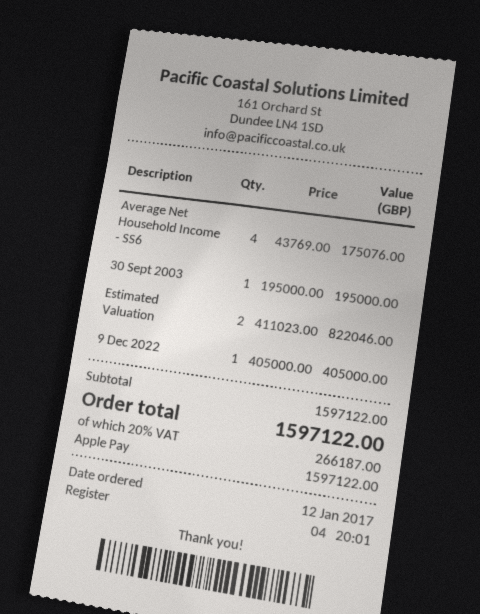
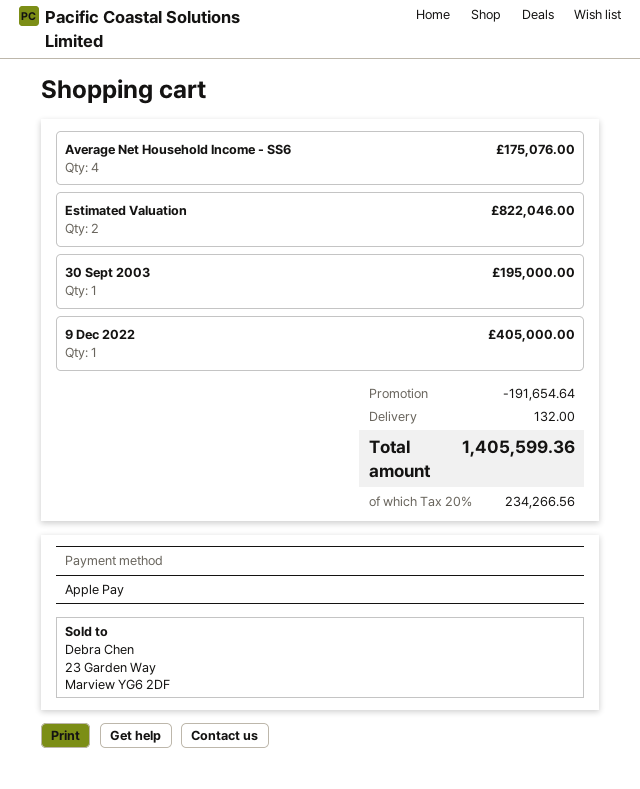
discount: none -> 191654.64
shipping: none -> 132.00
tax: 20% = 266187.00 -> 20% = 234266.56
total: 1597122.00 -> 1405599.36

